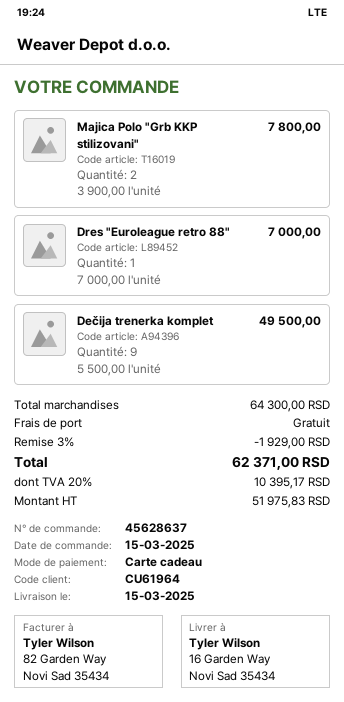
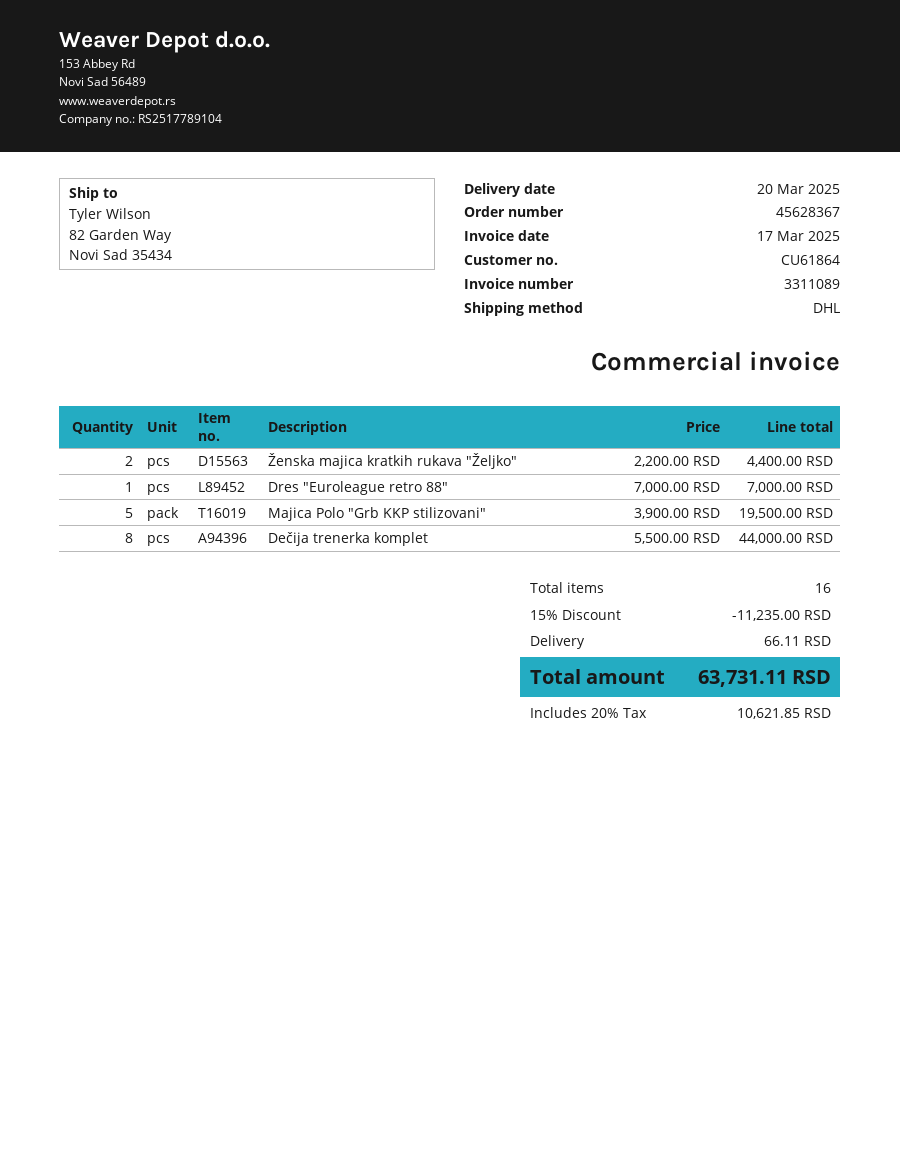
order number: 45628637 -> 45628367
delivery date: 2025-03-15 -> 2025-03-20
customer number: CU61964 -> CU61864
ship to: 16 Garden Way, Novi Sad 35434 -> 82 Garden Way, Novi Sad 35434
Majica Polo "Grb KKP stilizovani": 2 x 3900.00 = 7800.00 -> 5 x 3900.00 = 19500.00
Dečija trenerka komplet: 9 x 5500.00 = 49500.00 -> 8 x 5500.00 = 44000.00
Ženska majica kratkih rukava "Željko": none -> 2 x 2200.00 = 4400.00
discount: 3% = 1929.00 -> 15% = 11235.00
shipping: 0.00 -> 66.11
tax: 20% = 10395.17 -> 20% = 10621.85
total: 62371.00 -> 63731.11

